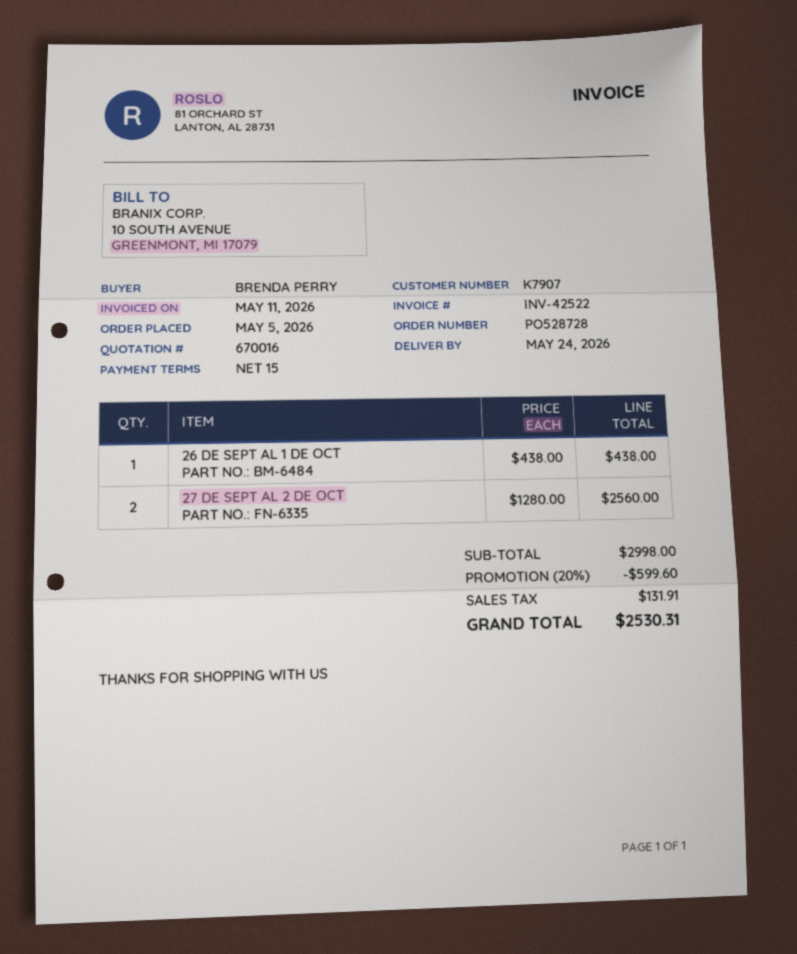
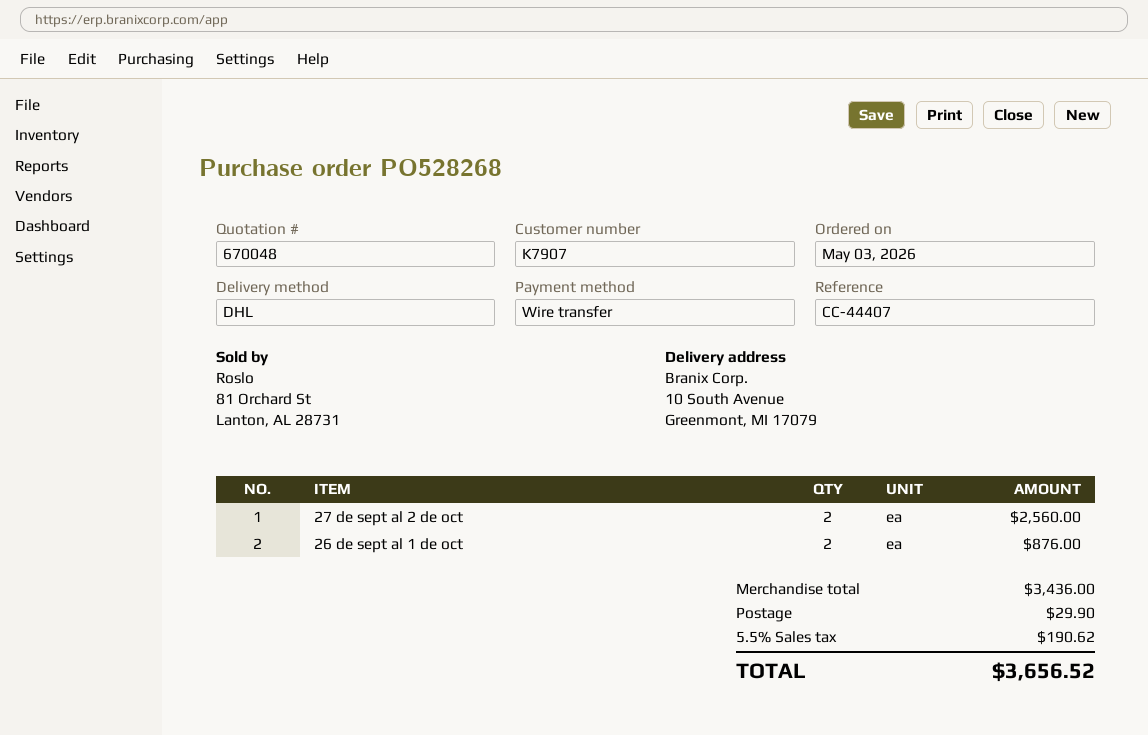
quote number: 670016 -> 670048
order number: PO528728 -> PO528268
order date: 2026-05-05 -> 2026-05-03
26 DE SEPT AL 1 DE OCT: 1 for 438.00 -> 2 for 876.00
subtotal: 2998.00 -> 3436.00
discount: 20% = 599.60 -> none
shipping: none -> 29.90
tax: 131.91 -> 190.62
total: 2530.31 -> 3656.52

